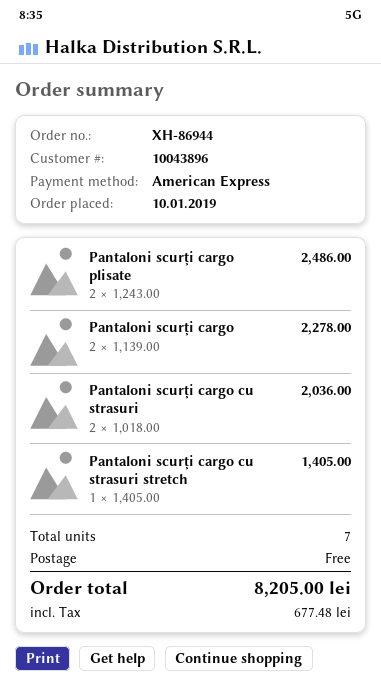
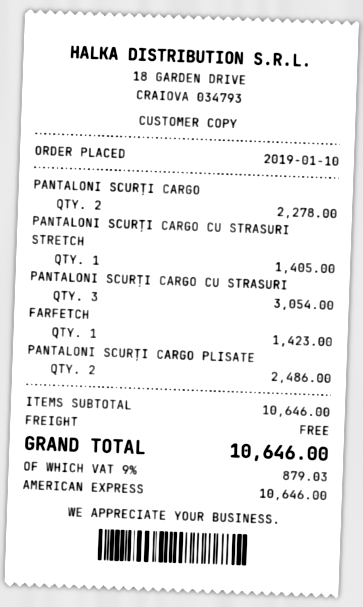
Pantaloni scurți cargo cu strasuri: 2 for 2036.00 -> 3 for 3054.00
FARFETCH: none -> 1 for 1423.00
tax: 677.48 -> 879.03
total: 8205.00 -> 10646.00

